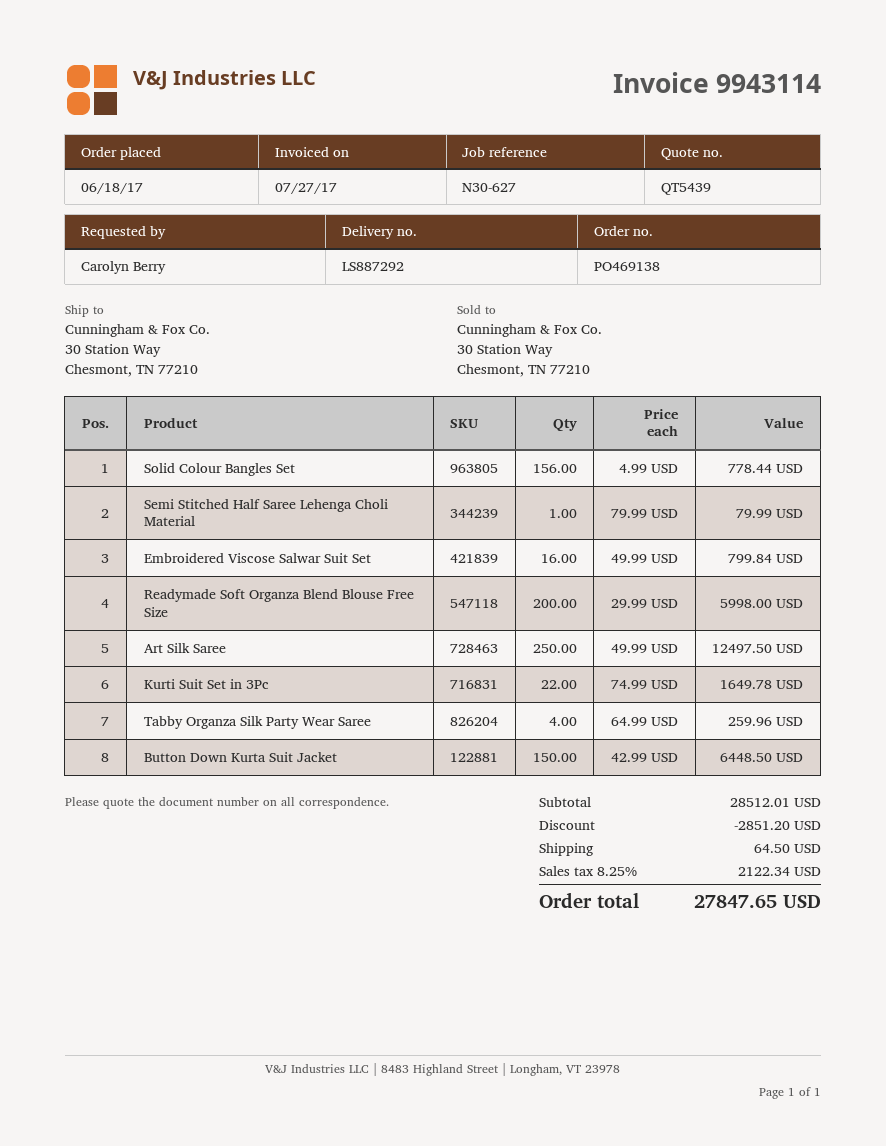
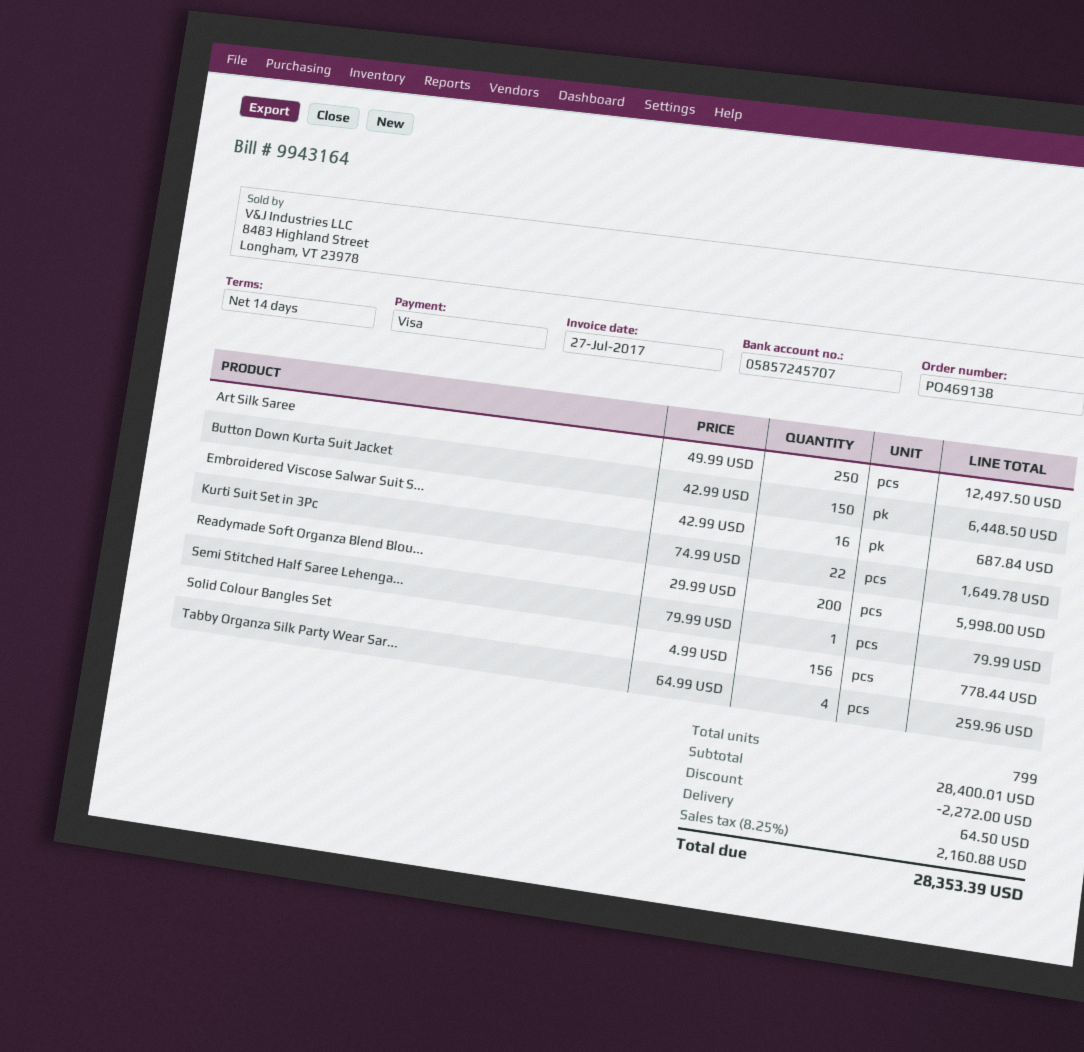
invoice number: 9943114 -> 9943164
Embroidered Viscose Salwar Suit Set: 16 x 49.99 = 799.84 -> 16 x 42.99 = 687.84
subtotal: 28512.01 -> 28400.01
discount: 2851.20 -> 2272.00
tax: 8.25% = 2122.34 -> 8.25% = 2160.88
total: 27847.65 -> 28353.39

